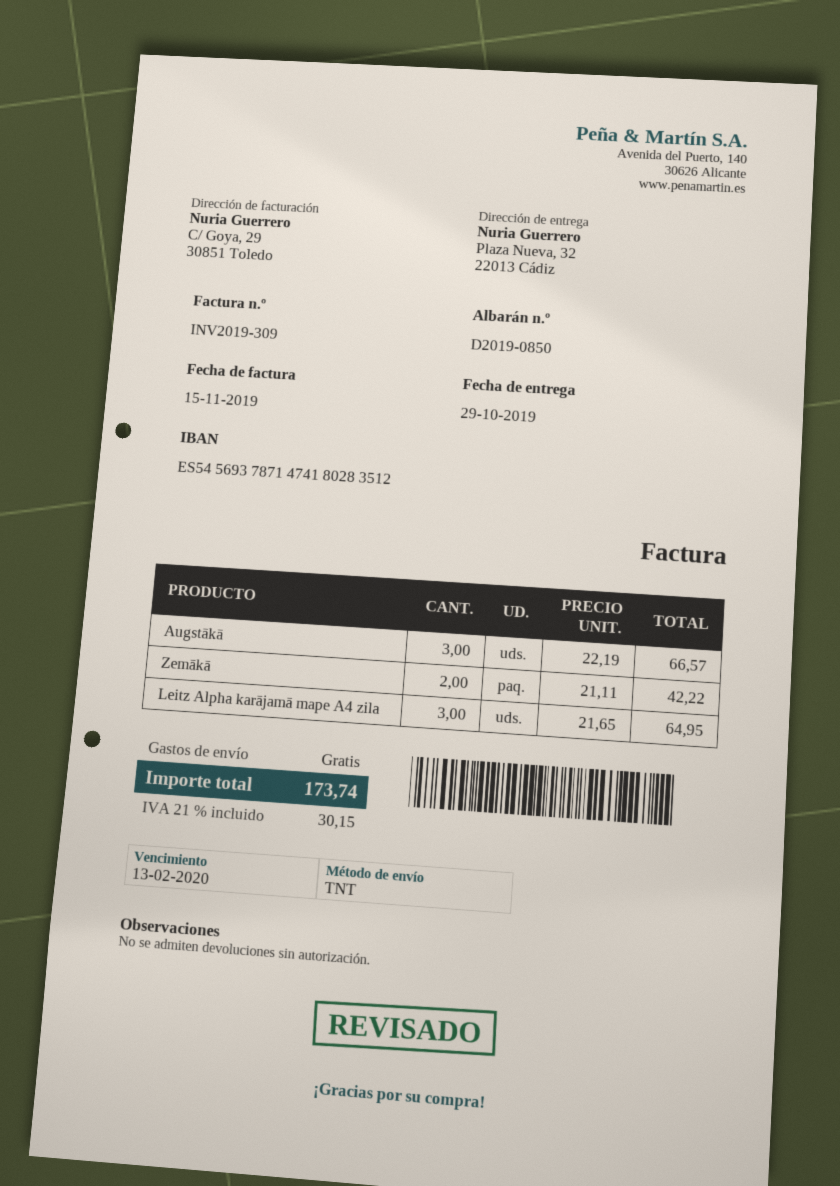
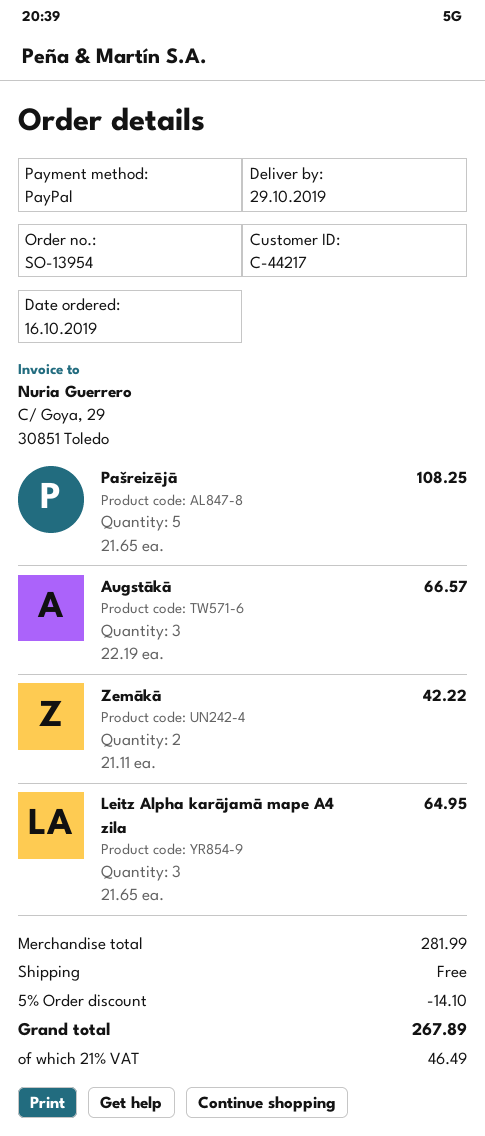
Pašreizējā: none -> 5 x 21.65 = 108.25
discount: none -> 5% = 14.10
tax: 21% = 30.15 -> 21% = 46.49
total: 173.74 -> 267.89

